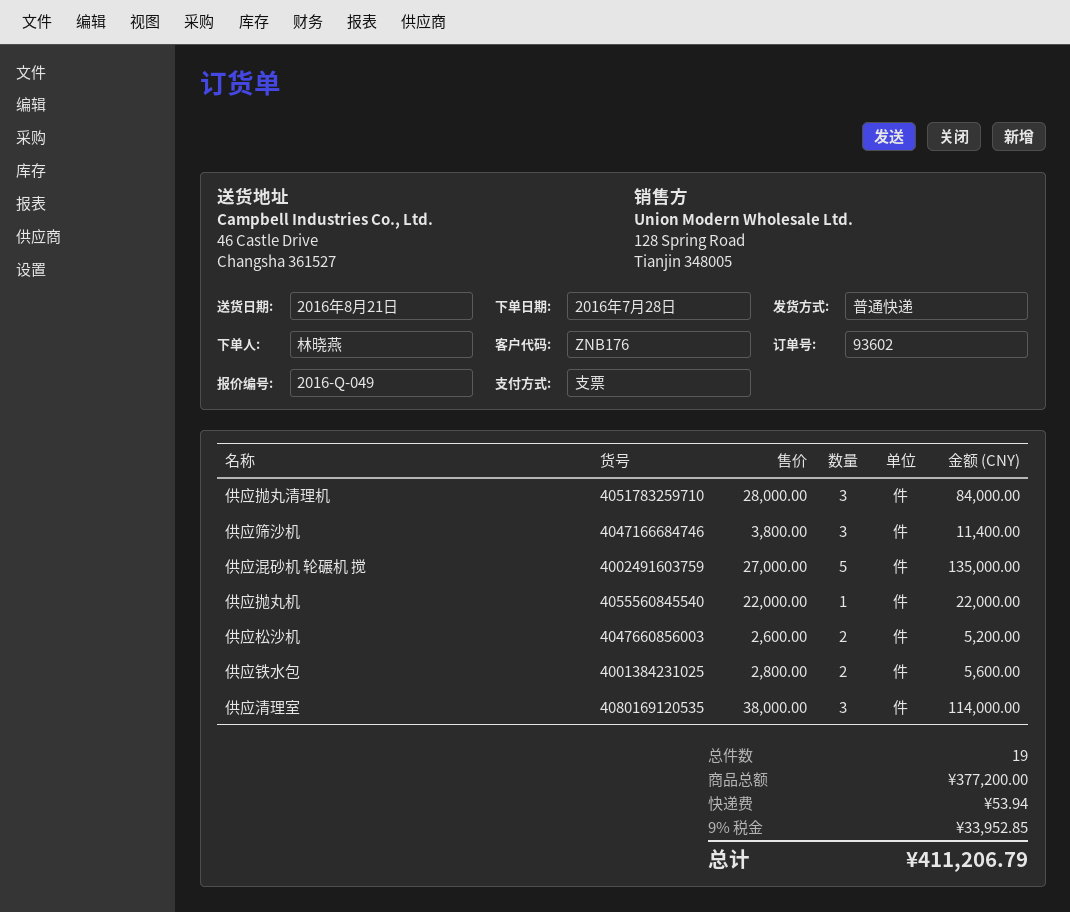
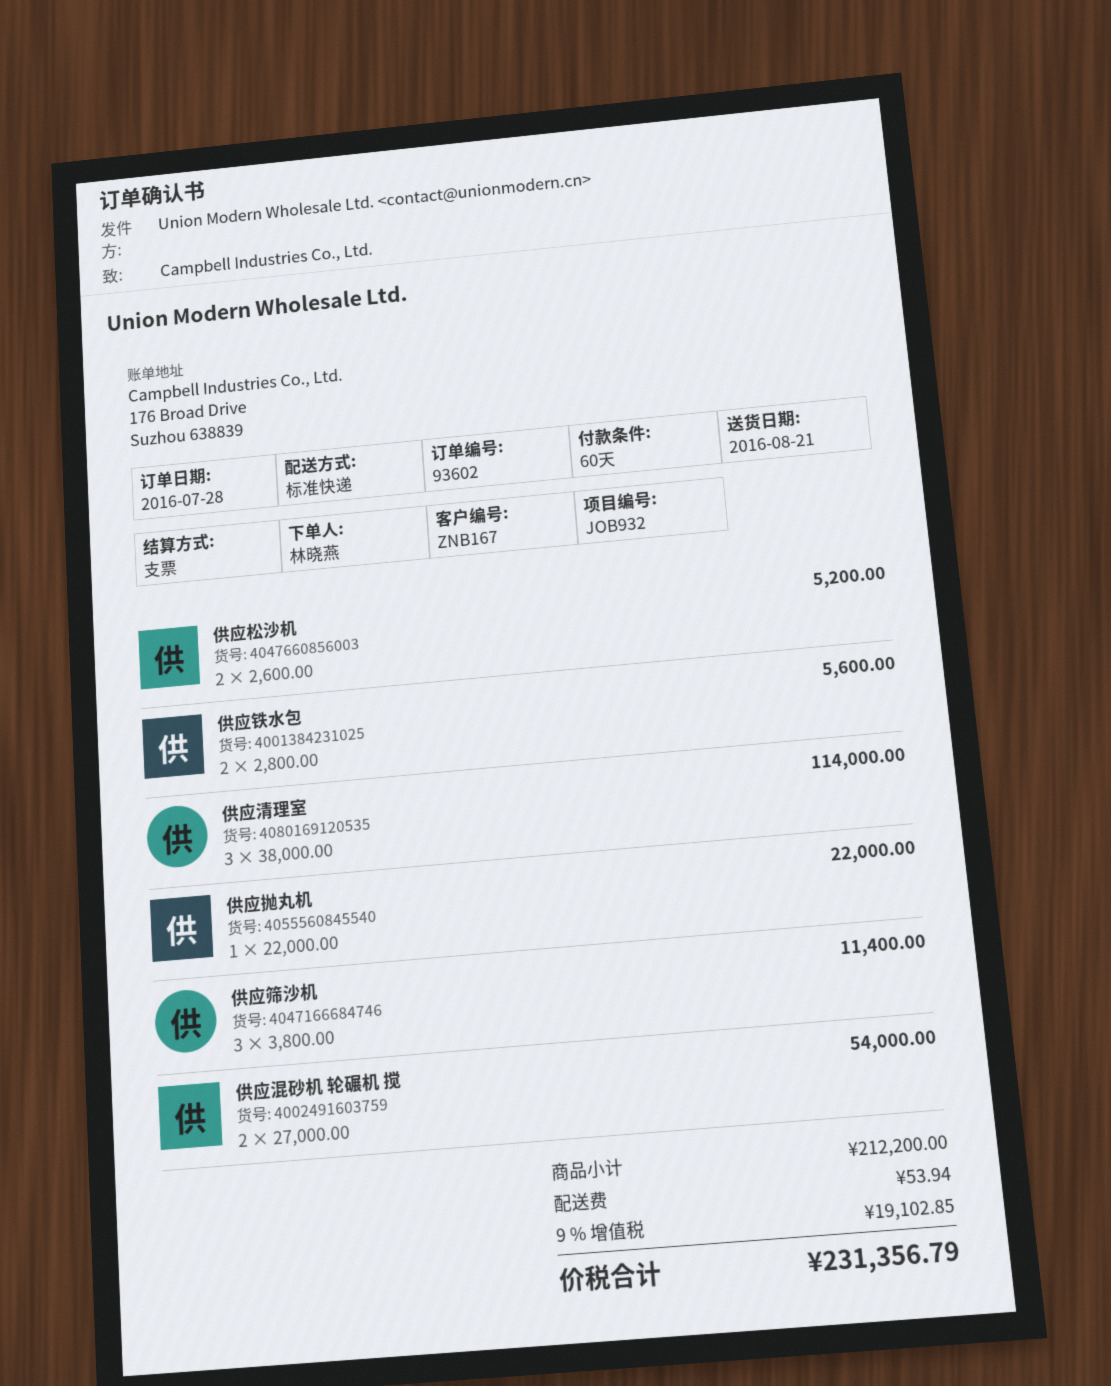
customer number: ZNB176 -> ZNB167
供应抛丸清理机: 3 x 28000.00 = 84000.00 -> none
供应混砂机 轮碾机 搅: 5 x 27000.00 = 135000.00 -> 2 x 27000.00 = 54000.00
subtotal: 377200.00 -> 212200.00
tax: 9% = 33952.85 -> 9% = 19102.85
total: 411206.79 -> 231356.79

